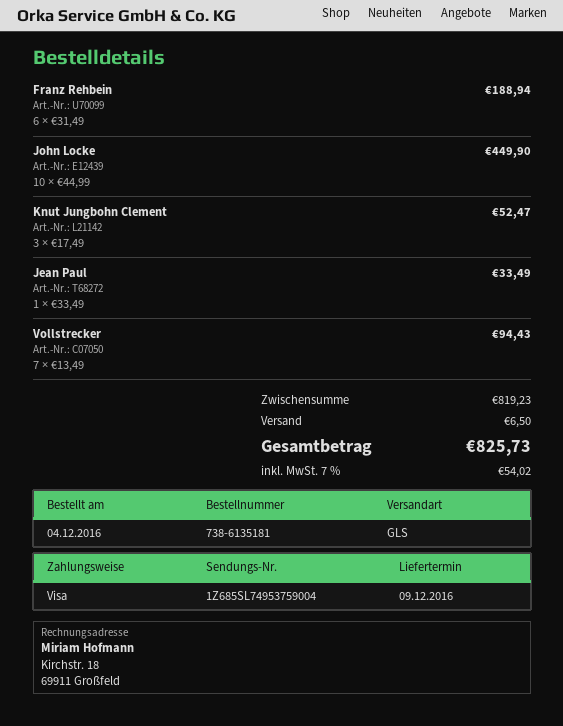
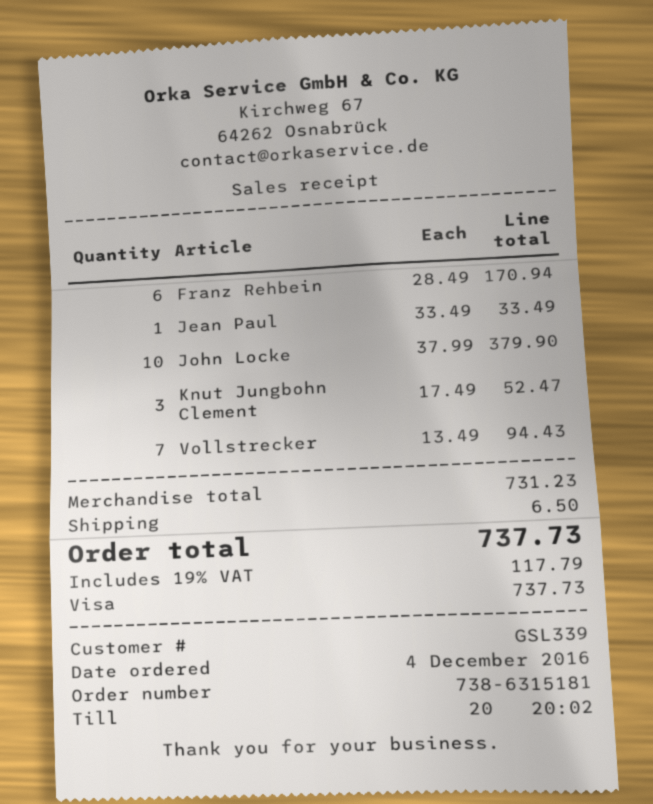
order number: 738-6135181 -> 738-6315181
Franz Rehbein: 6 x 31.49 = 188.94 -> 6 x 28.49 = 170.94
John Locke: 10 x 44.99 = 449.90 -> 10 x 37.99 = 379.90
subtotal: 819.23 -> 731.23
tax: 7% = 54.02 -> 19% = 117.79
total: 825.73 -> 737.73

